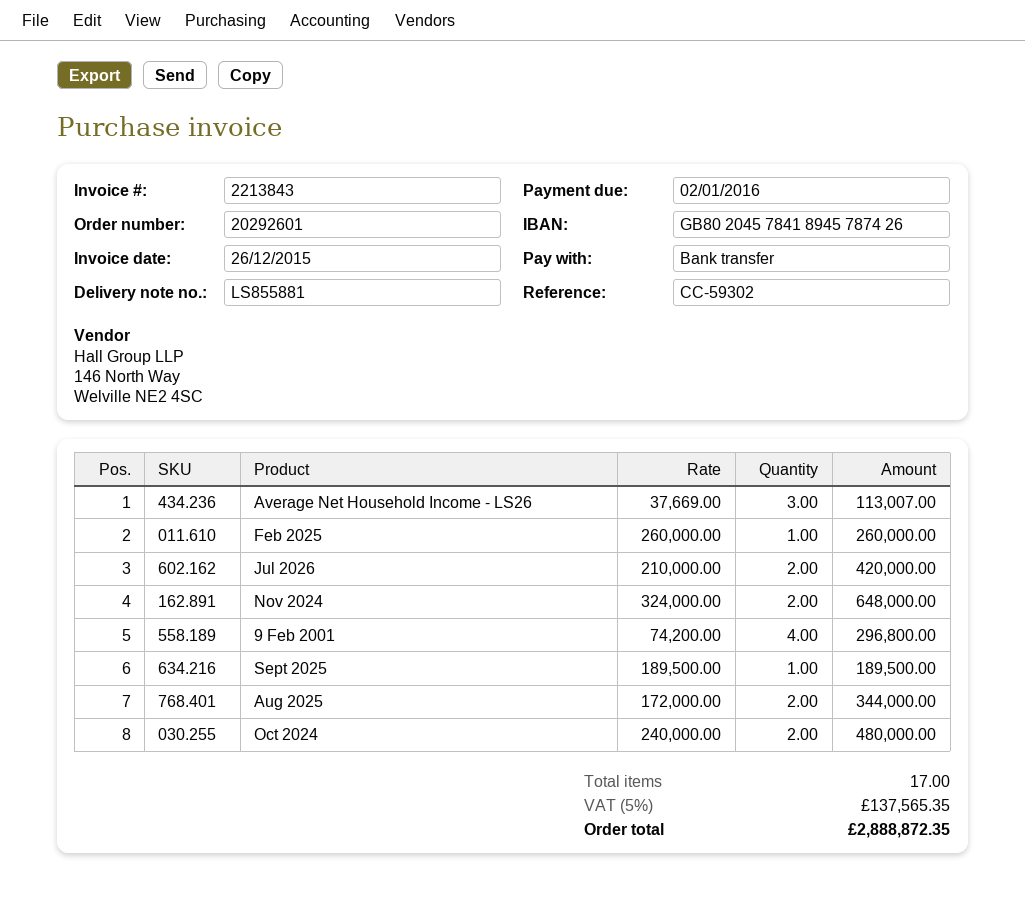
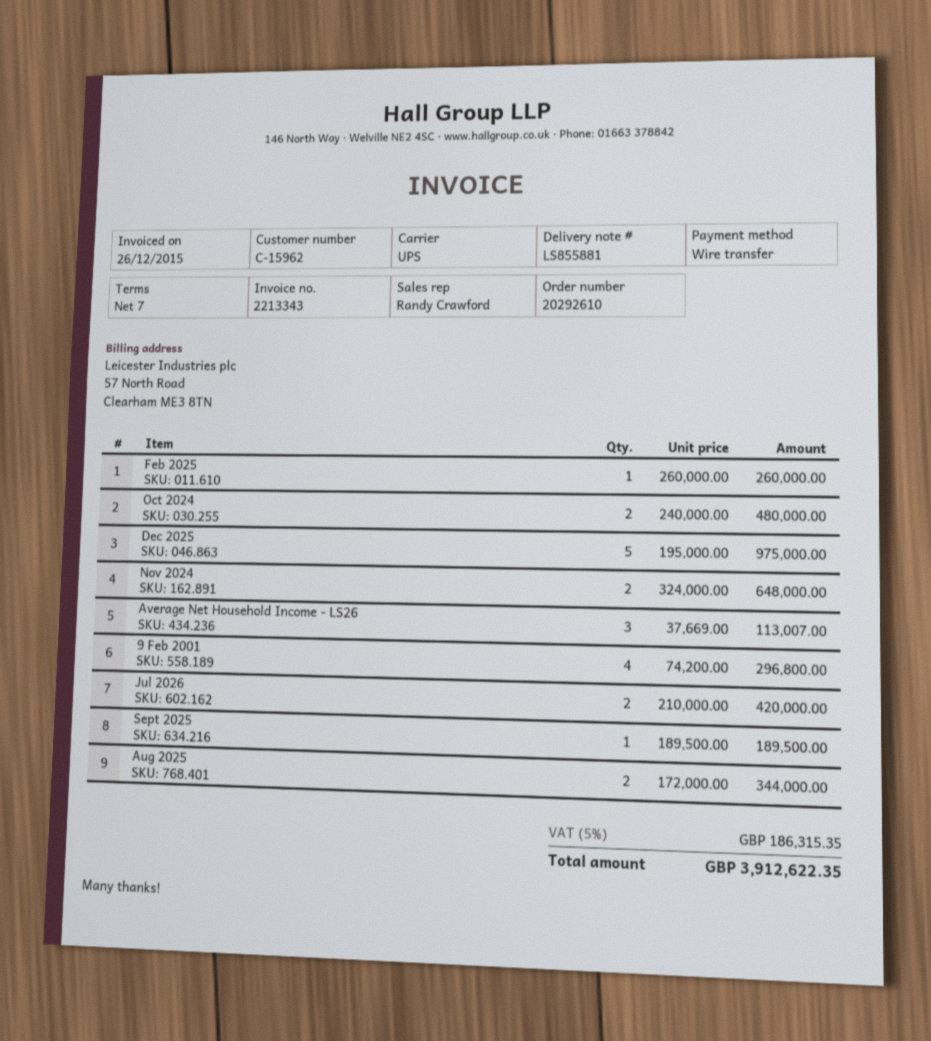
order number: 20292601 -> 20292610
invoice number: 2213843 -> 2213343
Dec 2025: none -> 5 x 195000.00 = 975000.00
tax: 5% = 137565.35 -> 5% = 186315.35
total: 2888872.35 -> 3912622.35

